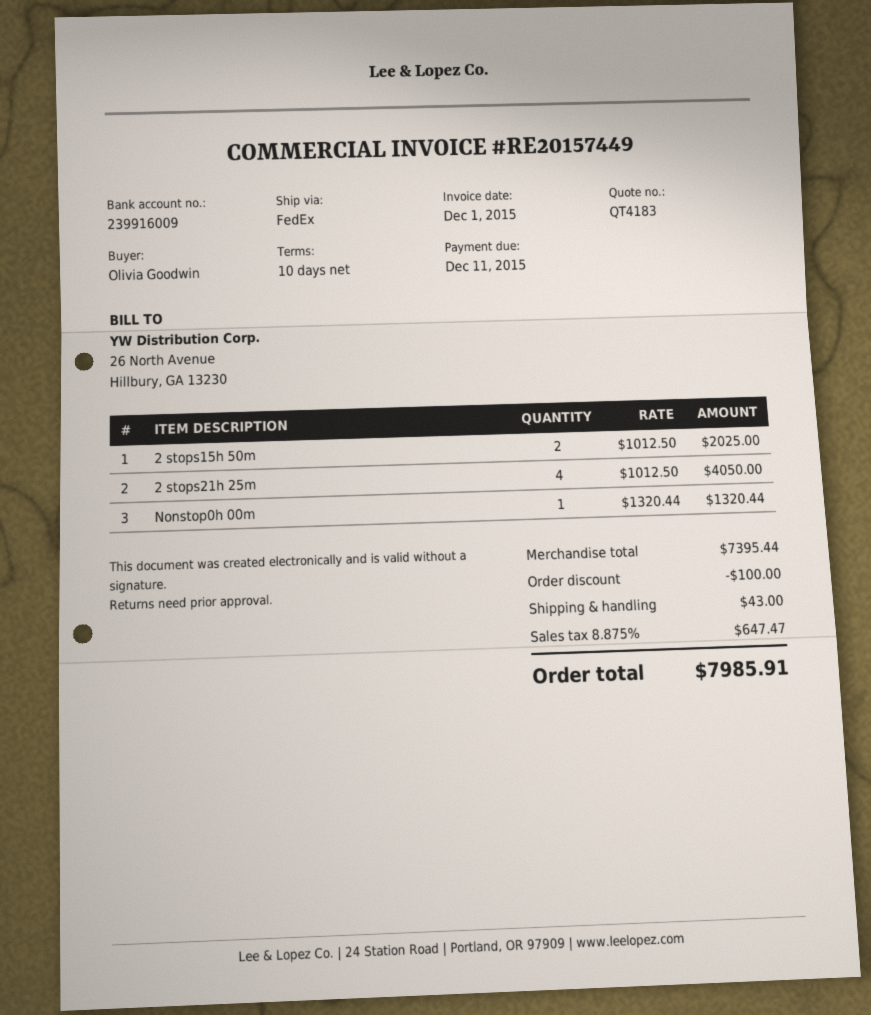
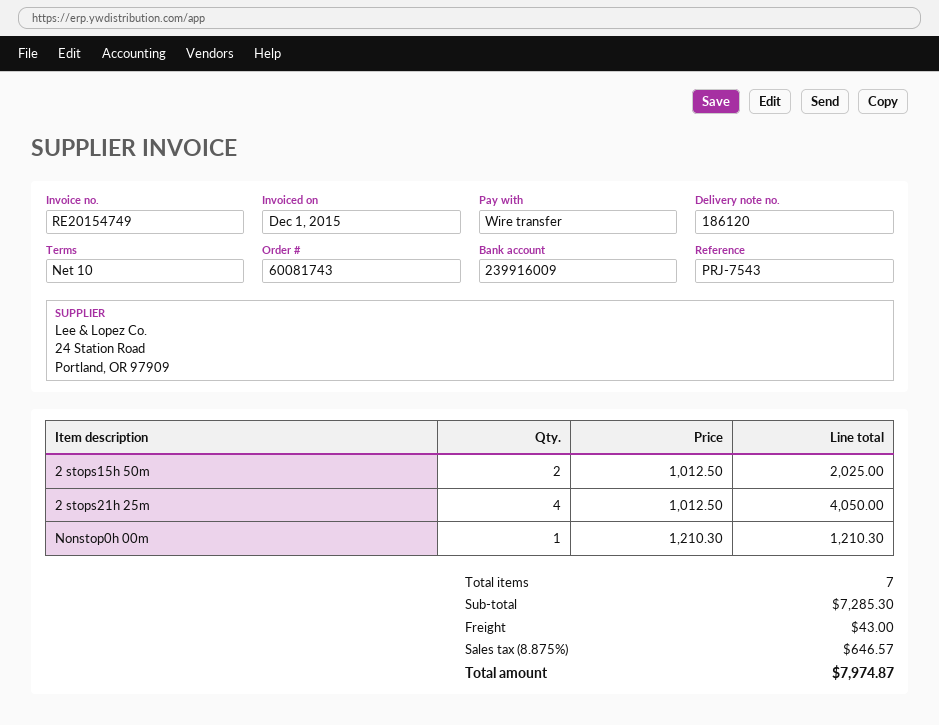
invoice number: RE20157449 -> RE20154749
Nonstop0h 00m: 1 x 1320.44 = 1320.44 -> 1 x 1210.30 = 1210.30
subtotal: 7395.44 -> 7285.30
discount: 100.00 -> none
tax: 8.875% = 647.47 -> 8.875% = 646.57
total: 7985.91 -> 7974.87

